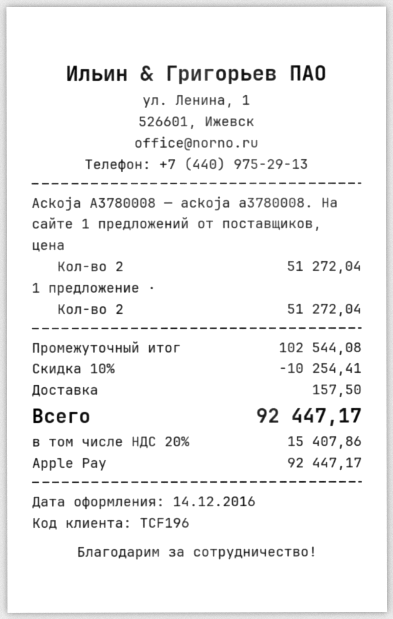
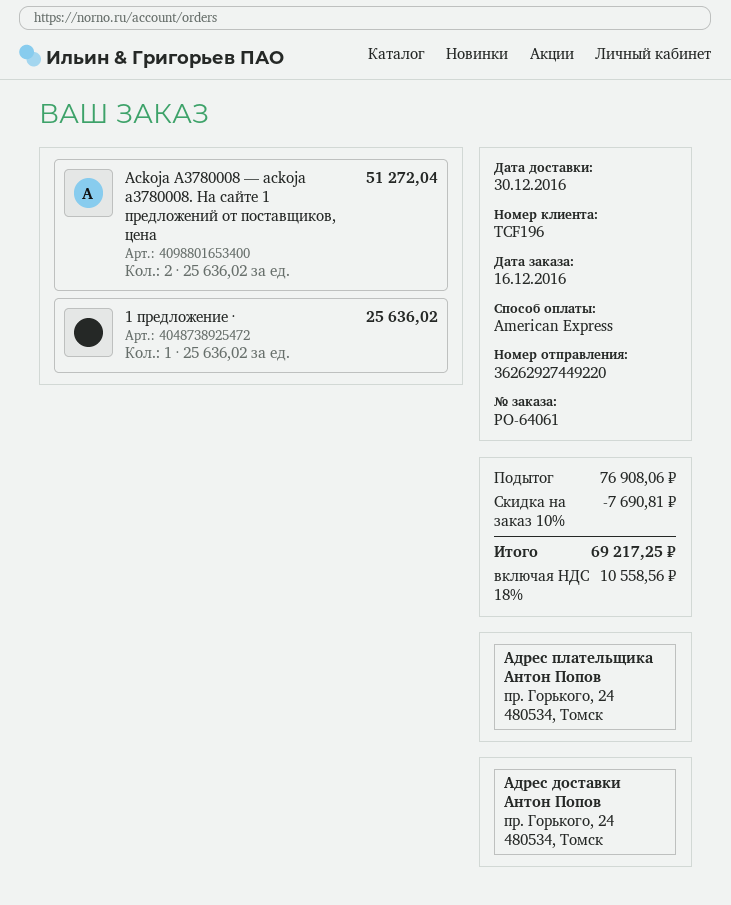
order date: 2016-12-14 -> 2016-12-16
payment method: Apple Pay -> American Express
1 предложение ·: 2 for 51272.04 -> 1 for 25636.02
subtotal: 102544.08 -> 76908.06
discount: 10% = 10254.41 -> 10% = 7690.81
shipping: 157.50 -> none
tax: 20% = 15407.86 -> 18% = 10558.56
total: 92447.17 -> 69217.25

